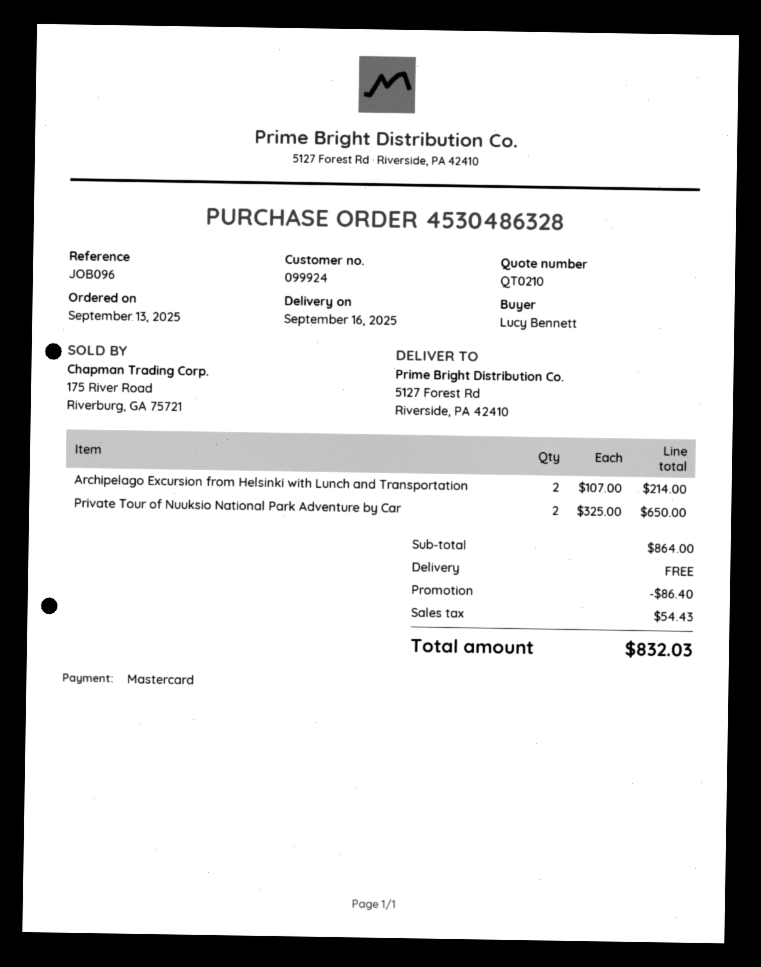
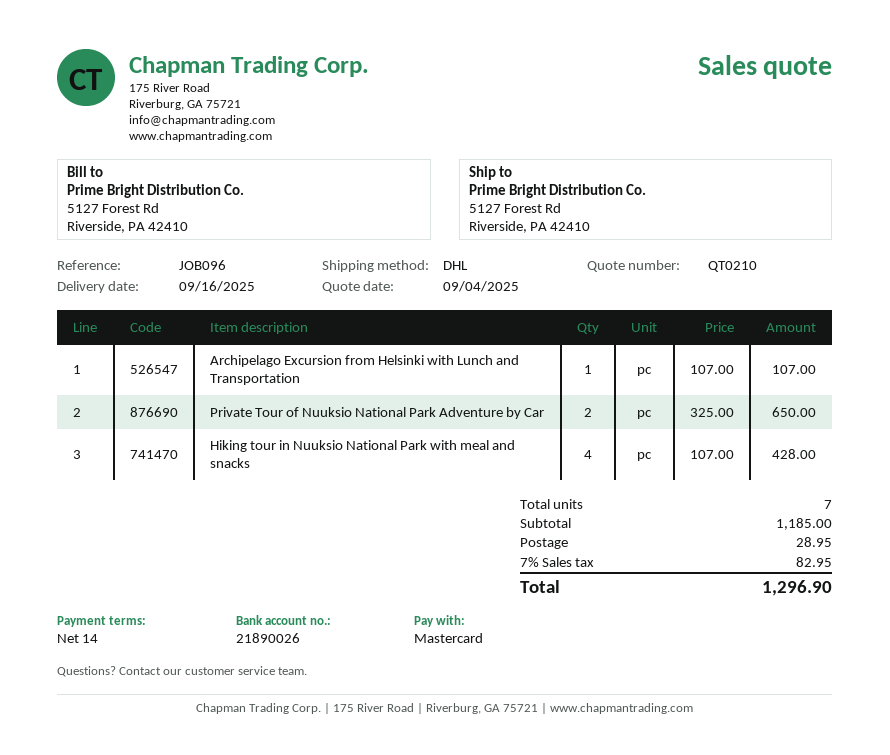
Archipelago Excursion from Helsinki with Lunch and Transportation: 2 x 107.00 = 214.00 -> 1 x 107.00 = 107.00
Hiking tour in Nuuksio National Park with meal and snacks: none -> 4 x 107.00 = 428.00
subtotal: 864.00 -> 1185.00
discount: 86.40 -> none
shipping: 0.00 -> 28.95
tax: 54.43 -> 82.95
total: 832.03 -> 1296.90

